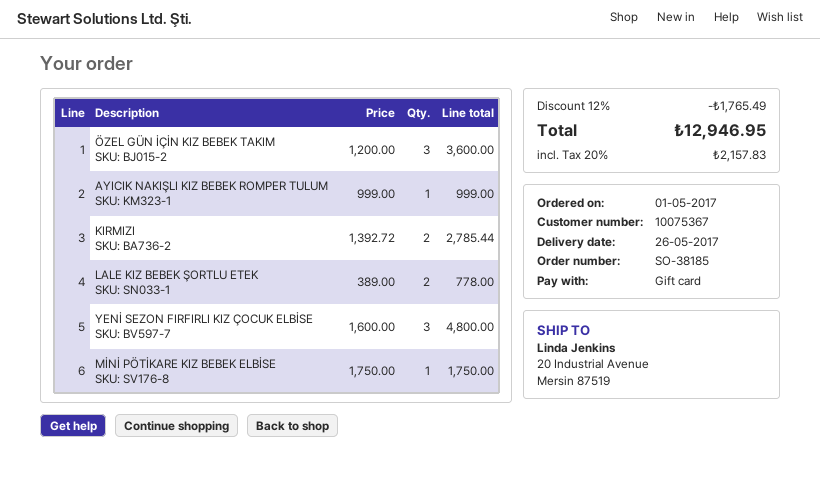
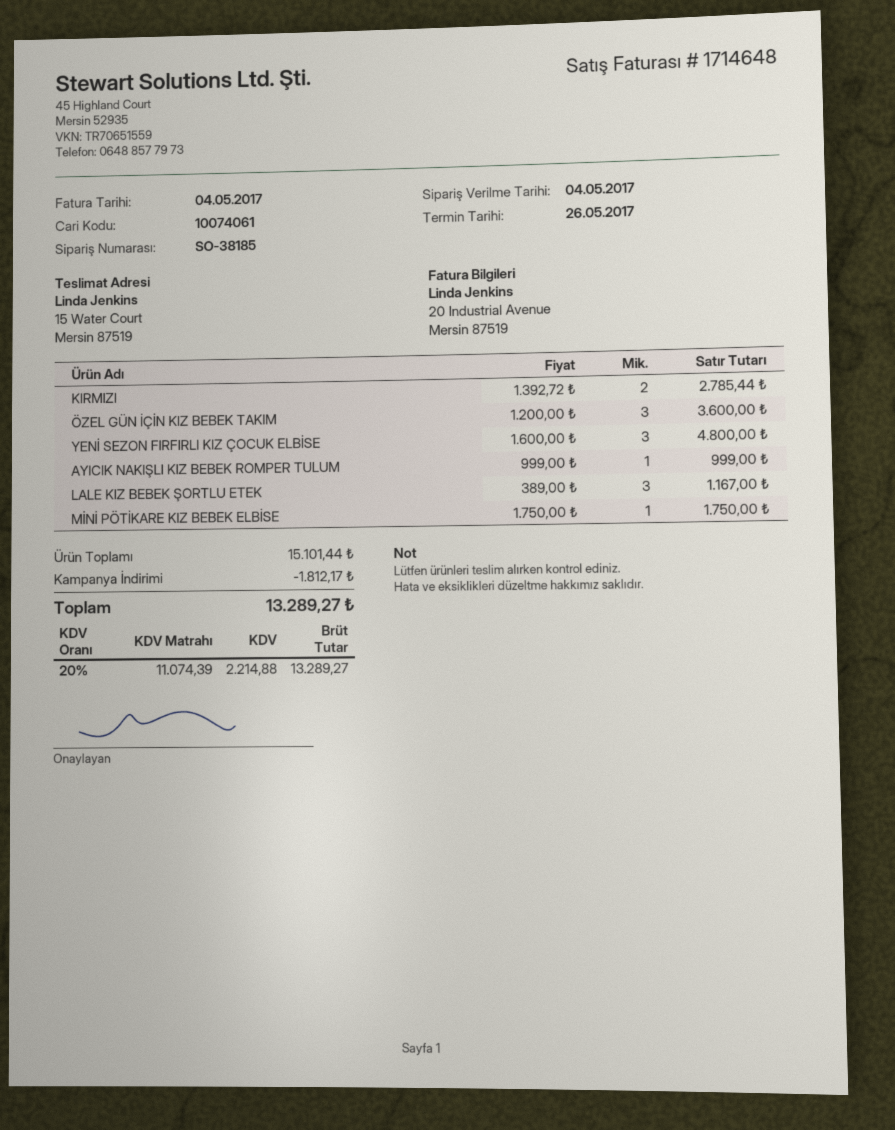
order date: 2017-05-01 -> 2017-05-04
customer number: 10075367 -> 10074061
ship to: 20 Industrial Avenue, Mersin 87519 -> 15 Water Court, Mersin 87519
LALE KIZ BEBEK ŞORTLU ETEK: 2 x 389.00 = 778.00 -> 3 x 389.00 = 1167.00
discount: 1765.49 -> 1812.17
tax: 20% = 2157.83 -> 20% = 2214.88
total: 12946.95 -> 13289.27

